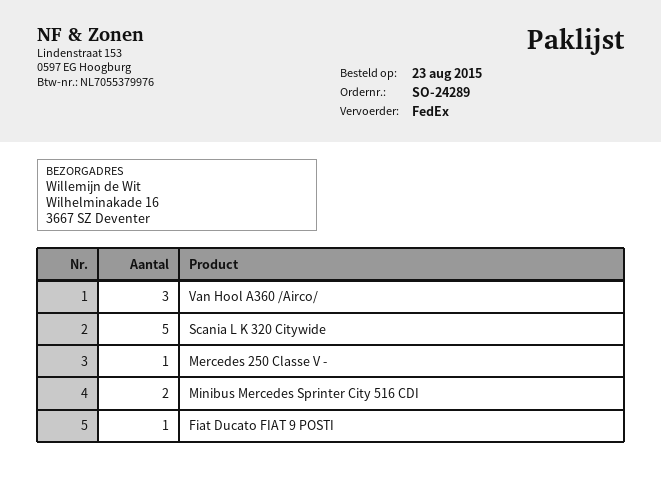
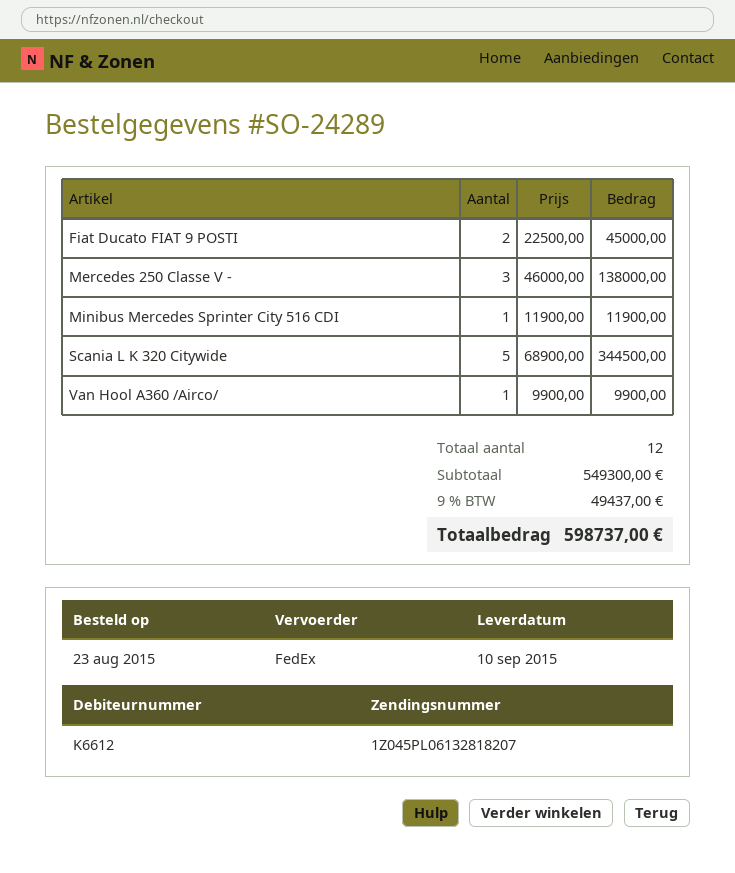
Van Hool A360 /Airco/: 3 -> 1
Mercedes 250 Classe V -: 1 -> 3
Minibus Mercedes Sprinter City 516 CDI: 2 -> 1
Fiat Ducato FIAT 9 POSTI: 1 -> 2

